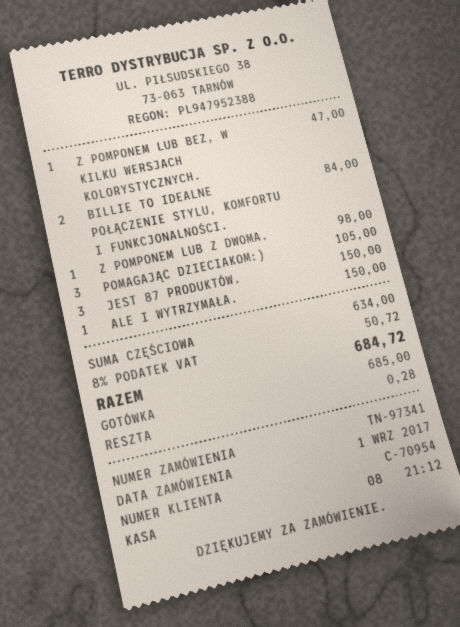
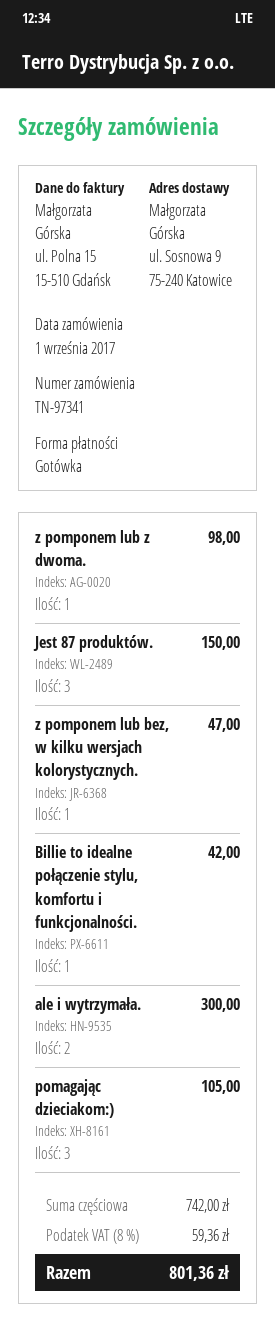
BILLIE TO IDEALNE POŁĄCZENIE STYLU, KOMFORTU I FUNKCJONALNOŚCI.: 2 for 84.00 -> 1 for 42.00
ALE I WYTRZYMAŁA.: 1 for 150.00 -> 2 for 300.00
subtotal: 634.00 -> 742.00
tax: 8% = 50.72 -> 8% = 59.36
total: 684.72 -> 801.36

